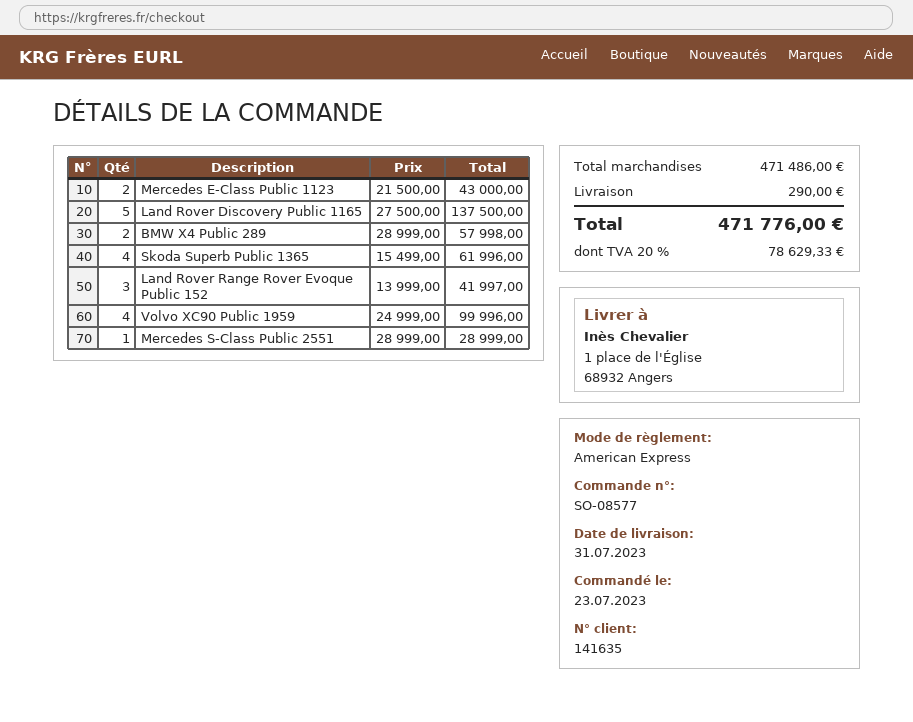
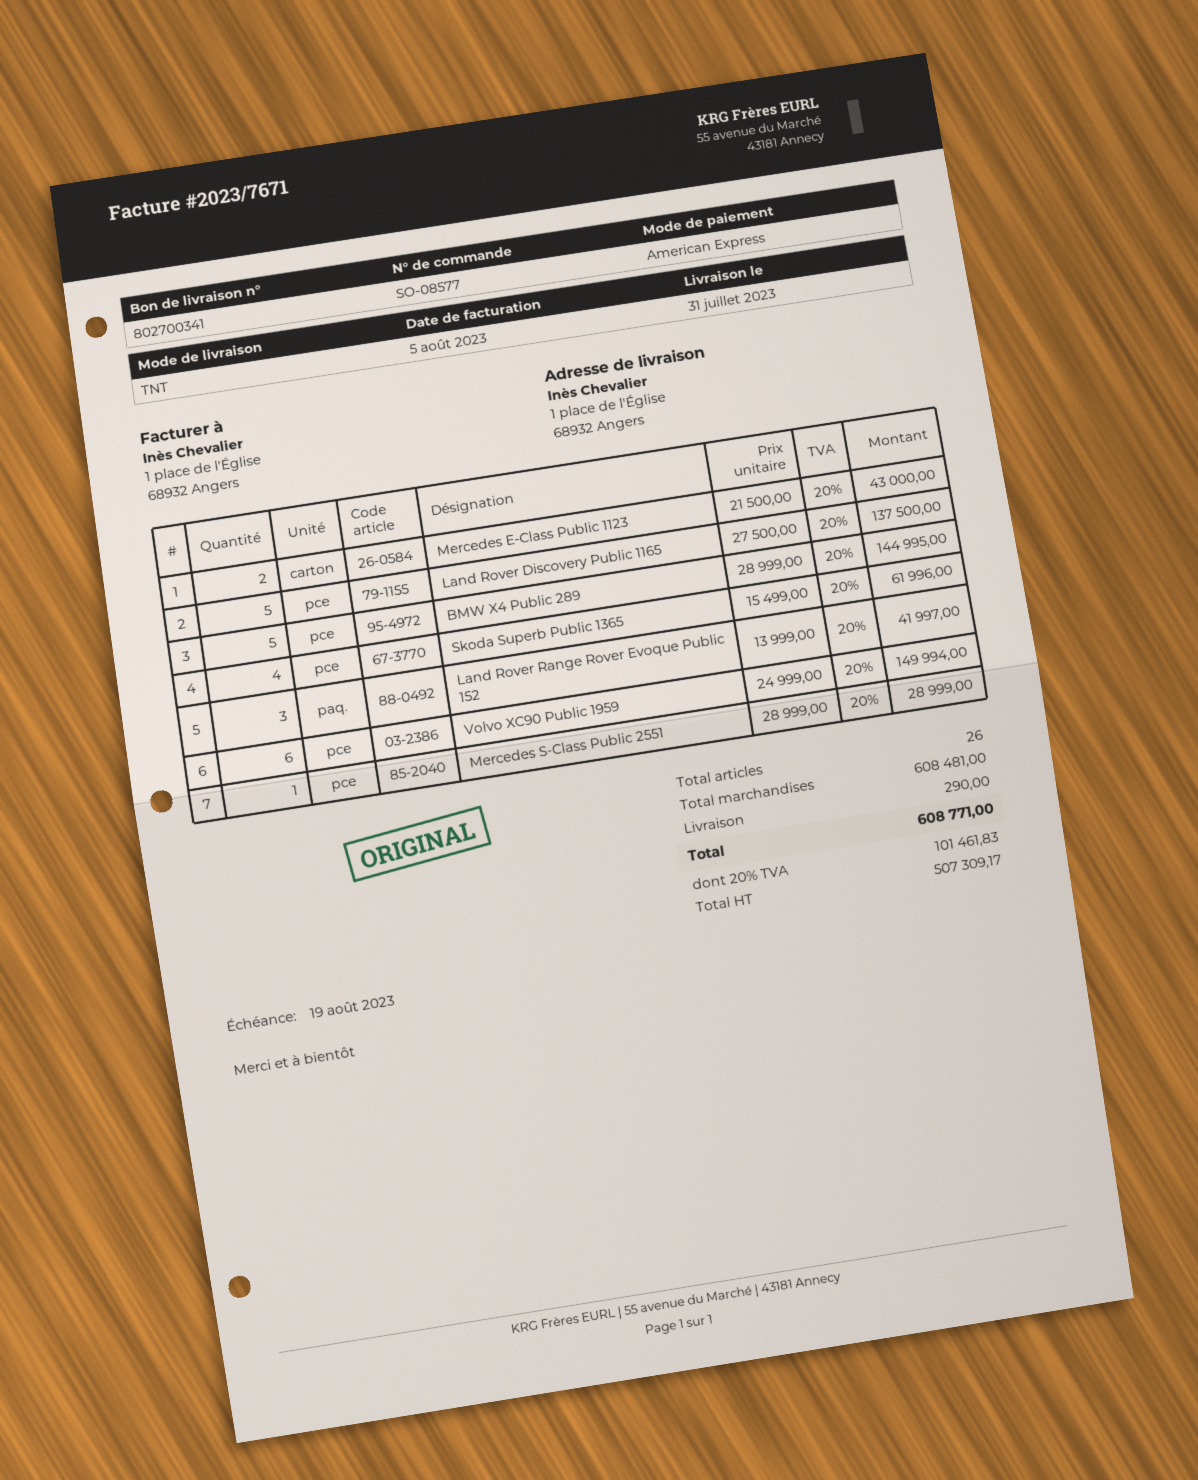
BMW X4 Public 289: 2 x 28999.00 = 57998.00 -> 5 x 28999.00 = 144995.00
Volvo XC90 Public 1959: 4 x 24999.00 = 99996.00 -> 6 x 24999.00 = 149994.00
subtotal: 471486.00 -> 608481.00
tax: 20% = 78629.33 -> 20% = 101461.83
total: 471776.00 -> 608771.00

